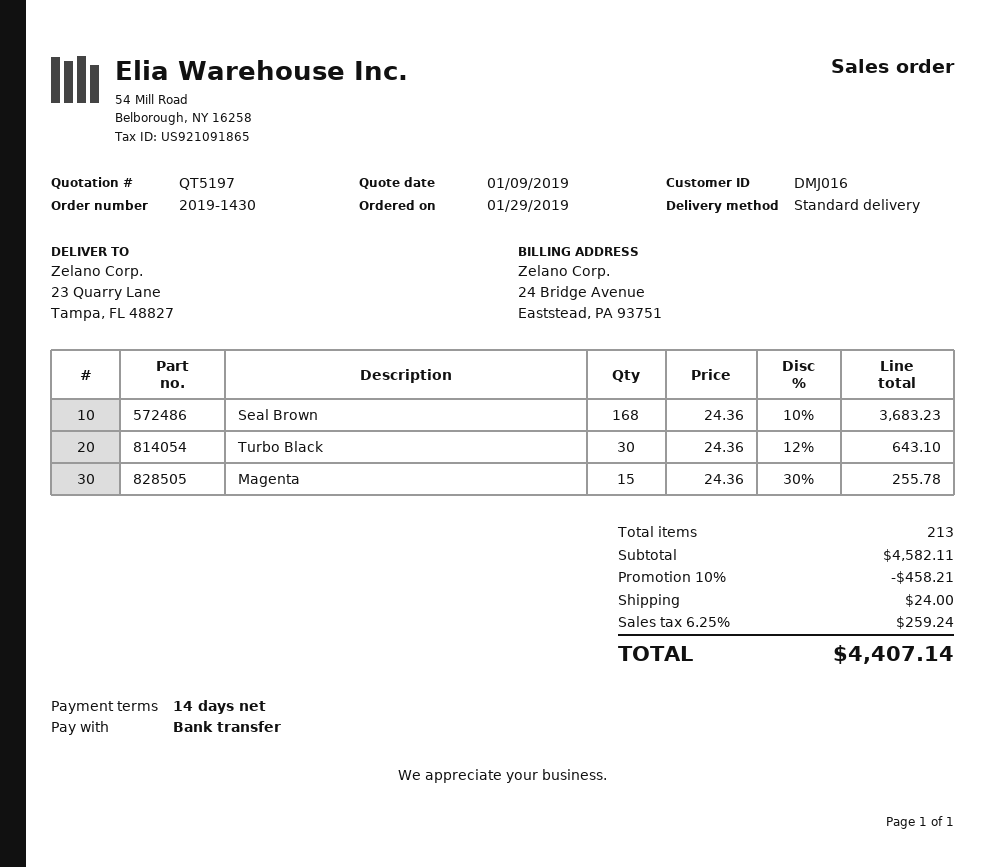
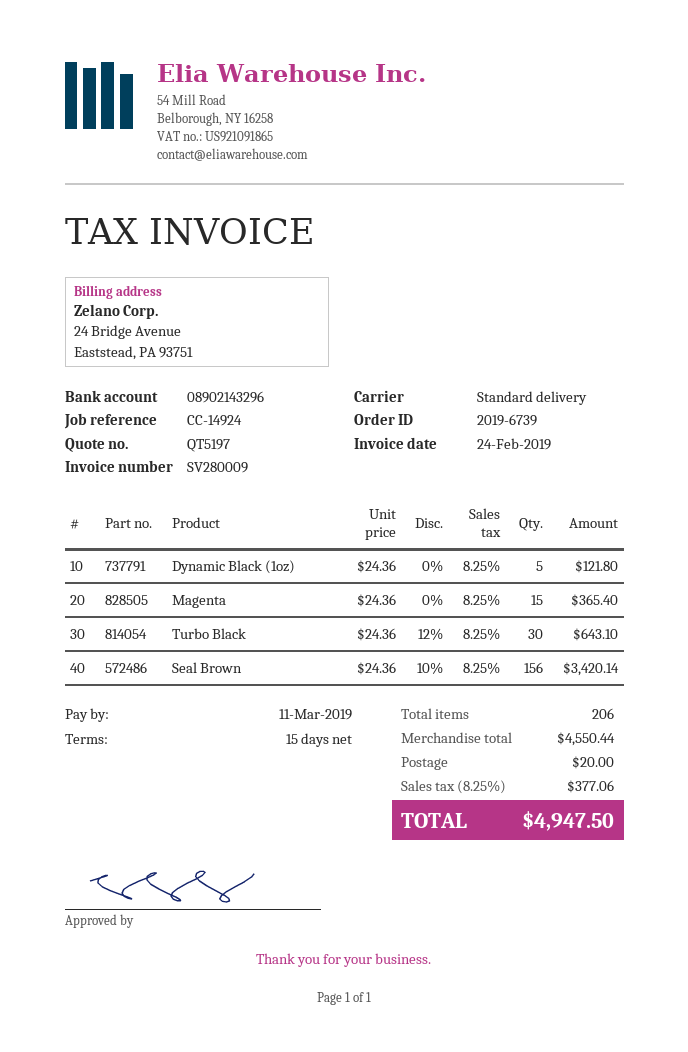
order number: 2019-1430 -> 2019-6739
payment terms: 14 days -> 15 days
Seal Brown: 168 x 24.36 - 10% = 3683.23 -> 156 x 24.36 - 10% = 3420.14
Magenta: 15 x 24.36 - 30% = 255.78 -> 15 x 24.36 = 365.40
Dynamic Black (1oz): none -> 5 x 24.36 = 121.80
total quantity: 213 -> 206
subtotal: 4582.11 -> 4550.44
discount: 10% = 458.21 -> none
shipping: 24.00 -> 20.00
tax: 6.25% = 259.24 -> 8.25% = 377.06
total: 4407.14 -> 4947.50

